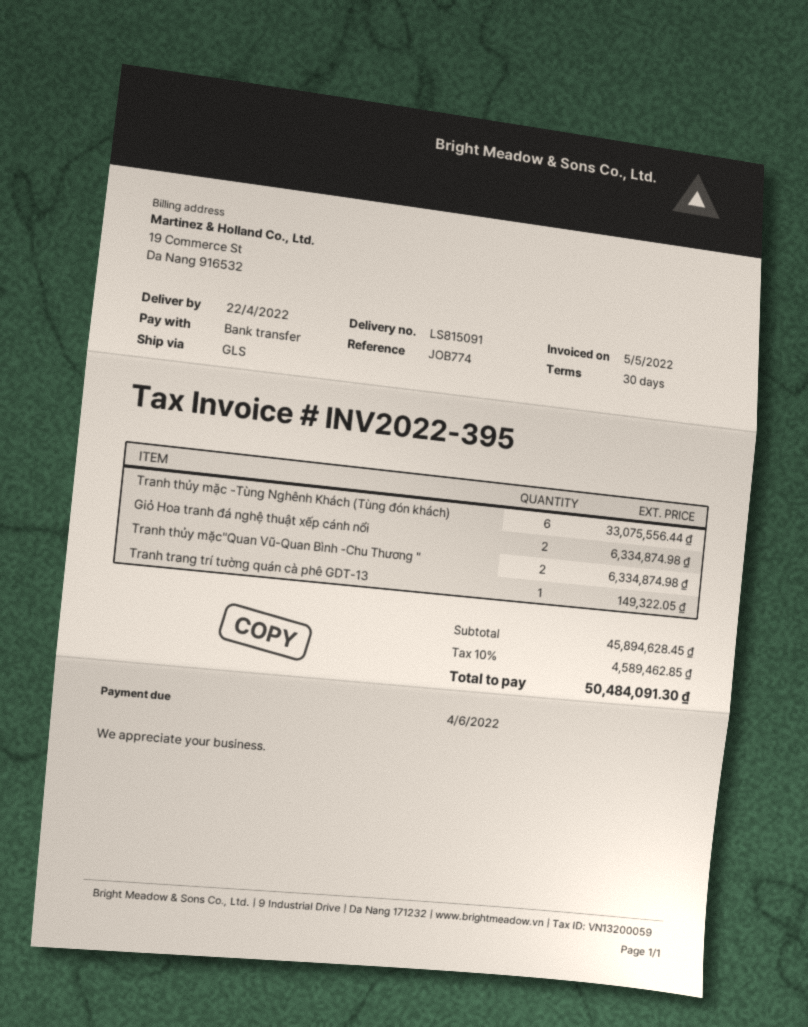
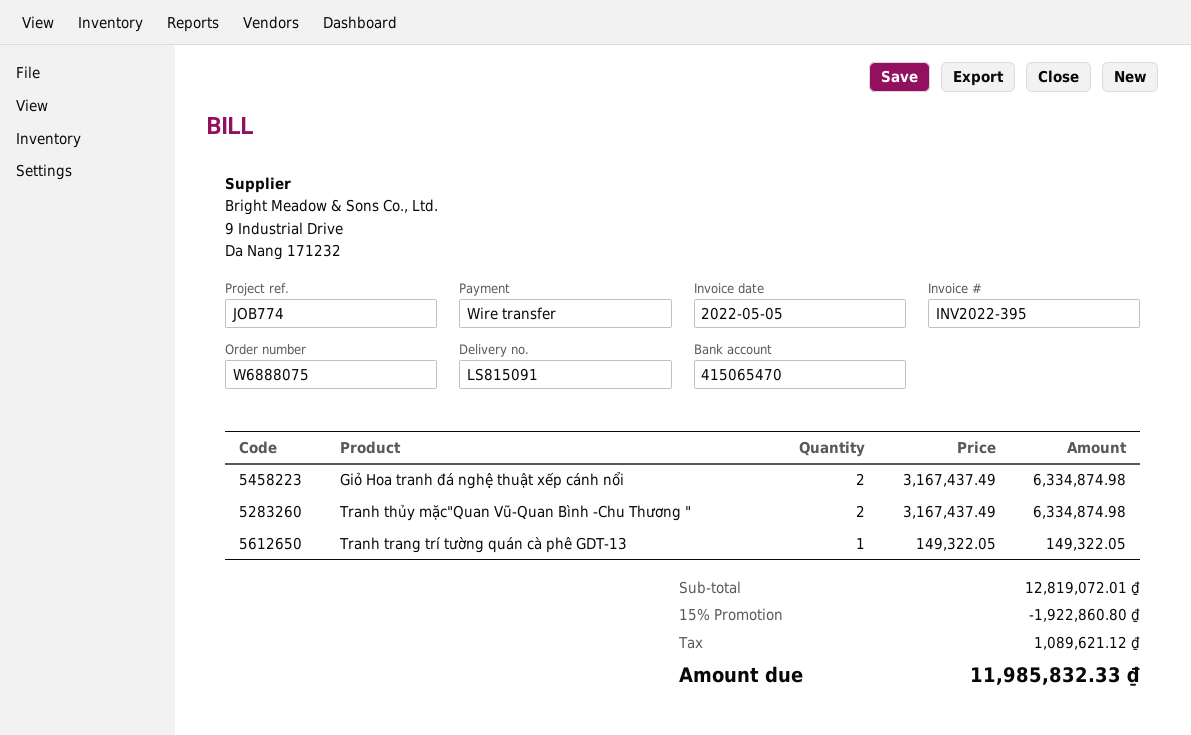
Tranh thủy mặc -Tùng Nghênh Khách (Tùng đón khách): 6 for 33075556.44 -> none
subtotal: 45894628.45 -> 12819072.01
discount: none -> 15% = 1922860.80
tax: 4589462.85 -> 1089621.12
total: 50484091.30 -> 11985832.33

